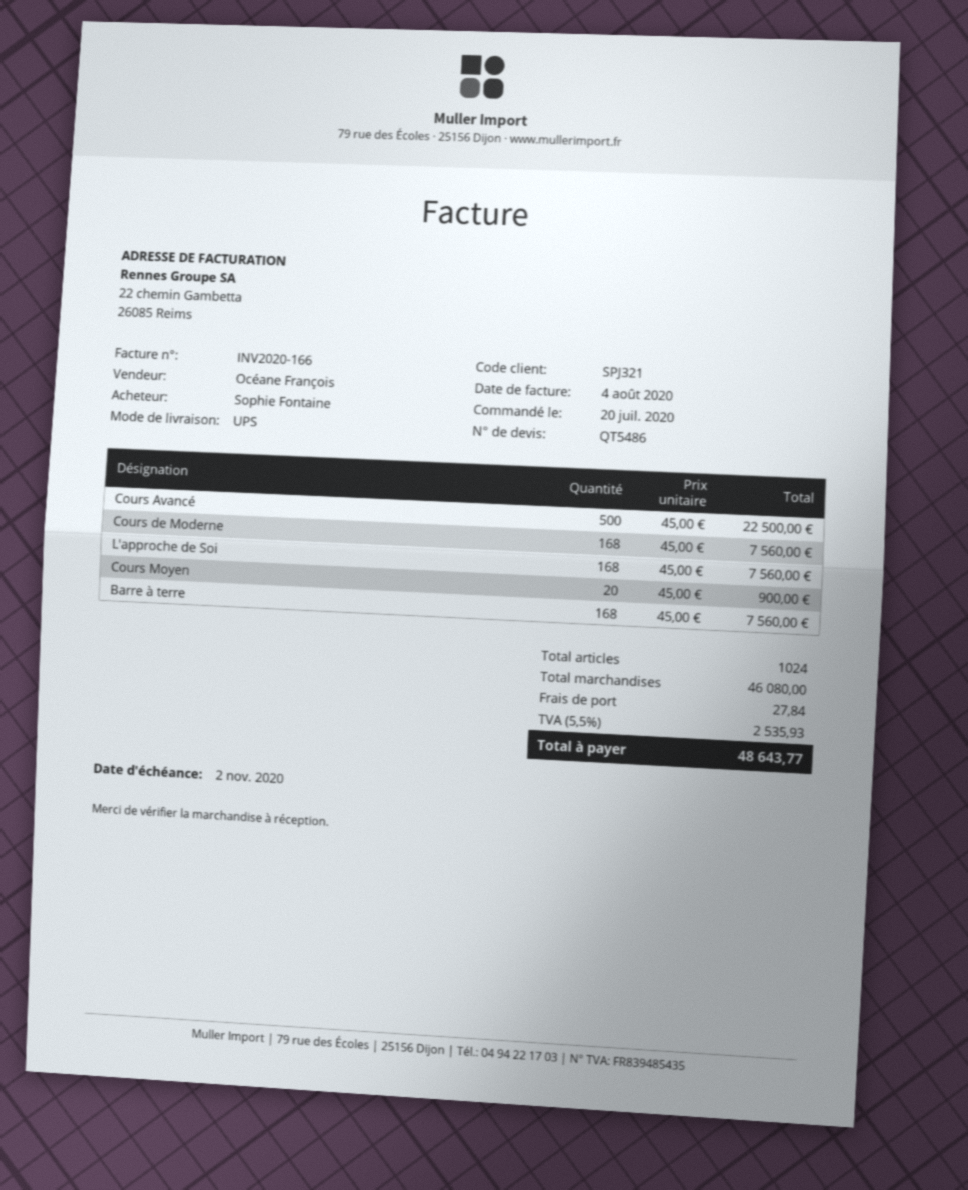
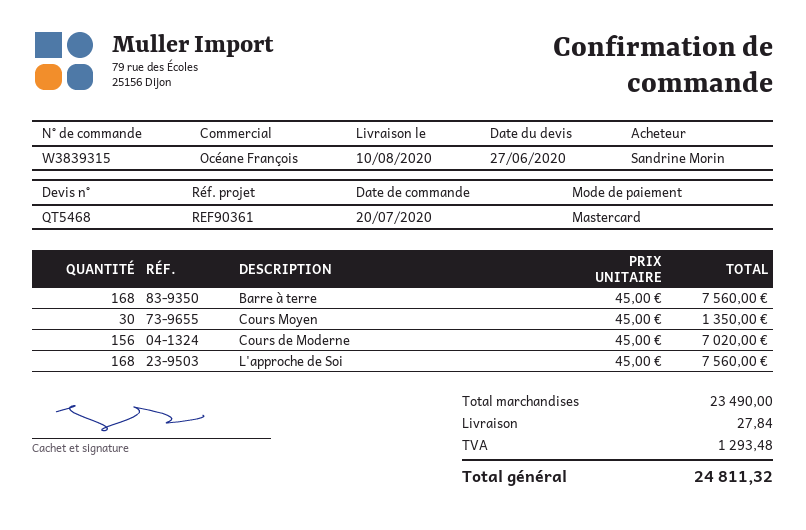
quote number: QT5486 -> QT5468
ordered by: Sophie Fontaine -> Sandrine Morin
Cours Avancé: 500 x 45.00 = 22500.00 -> none
Cours de Moderne: 168 x 45.00 = 7560.00 -> 156 x 45.00 = 7020.00
Cours Moyen: 20 x 45.00 = 900.00 -> 30 x 45.00 = 1350.00
subtotal: 46080.00 -> 23490.00
tax: 2535.93 -> 1293.48
total: 48643.77 -> 24811.32

